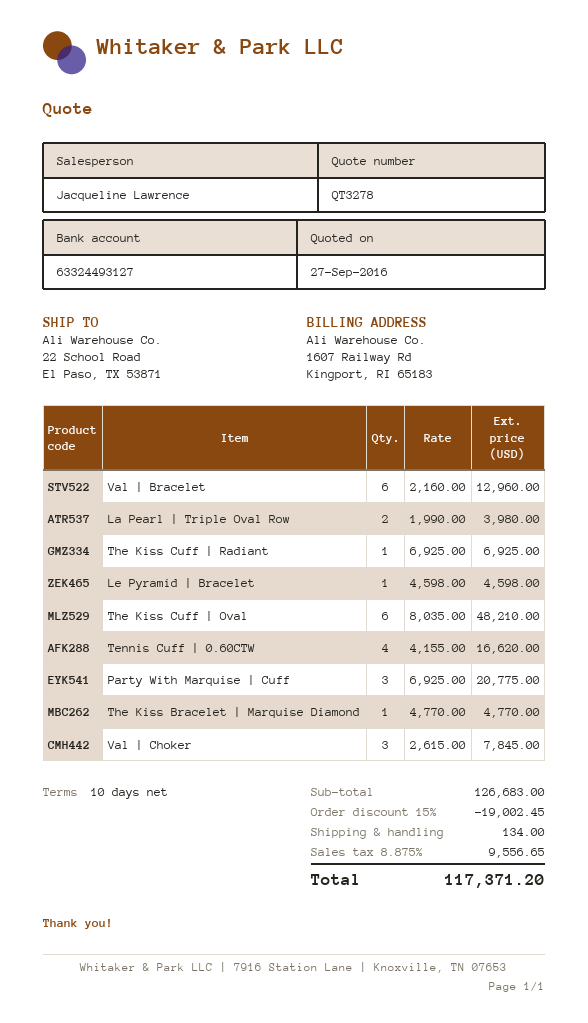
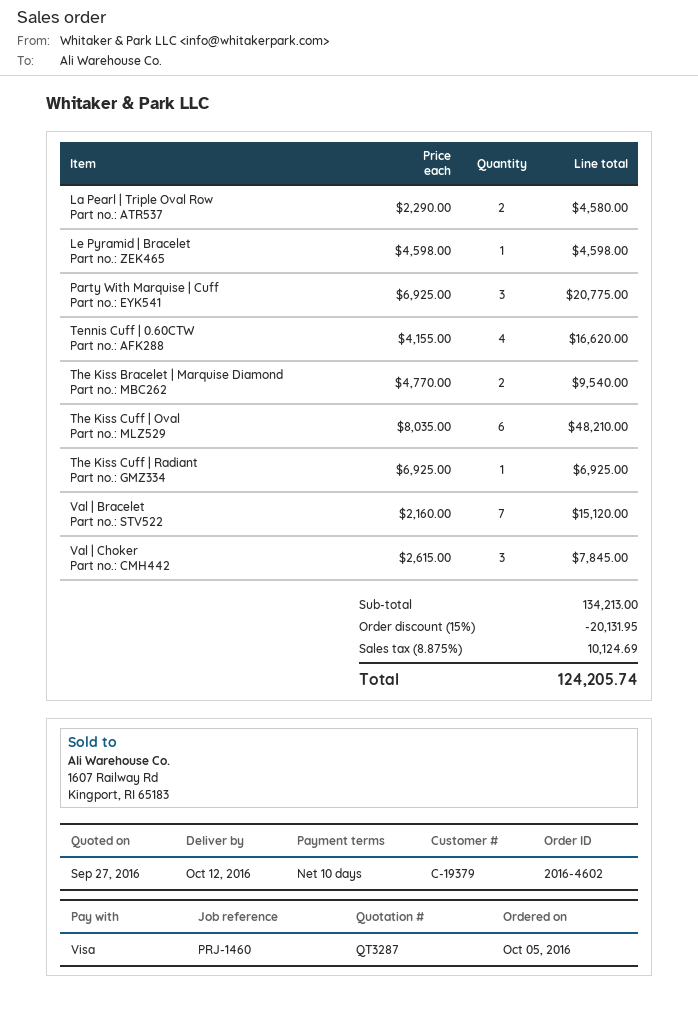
quote number: QT3278 -> QT3287
Val | Bracelet: 6 x 2160.00 = 12960.00 -> 7 x 2160.00 = 15120.00
La Pearl | Triple Oval Row: 2 x 1990.00 = 3980.00 -> 2 x 2290.00 = 4580.00
The Kiss Bracelet | Marquise Diamond: 1 x 4770.00 = 4770.00 -> 2 x 4770.00 = 9540.00
subtotal: 126683.00 -> 134213.00
discount: 15% = 19002.45 -> 15% = 20131.95
shipping: 134.00 -> none
tax: 8.875% = 9556.65 -> 8.875% = 10124.69
total: 117371.20 -> 124205.74

